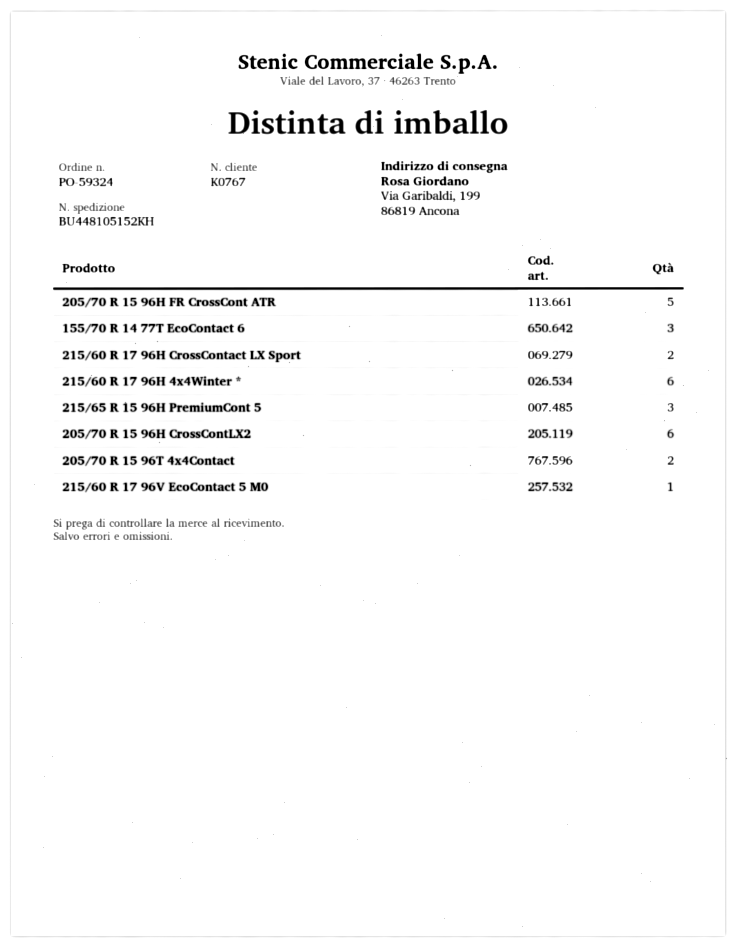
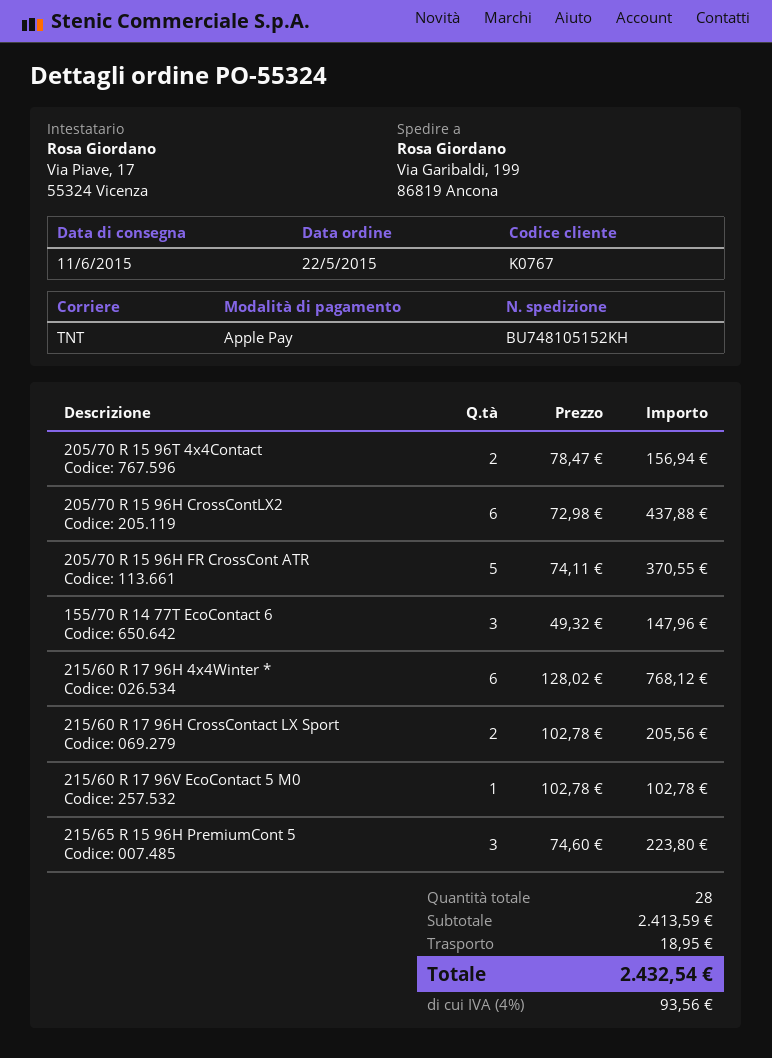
order number: PO-59324 -> PO-55324
tracking number: BU448105152KH -> BU748105152KH

